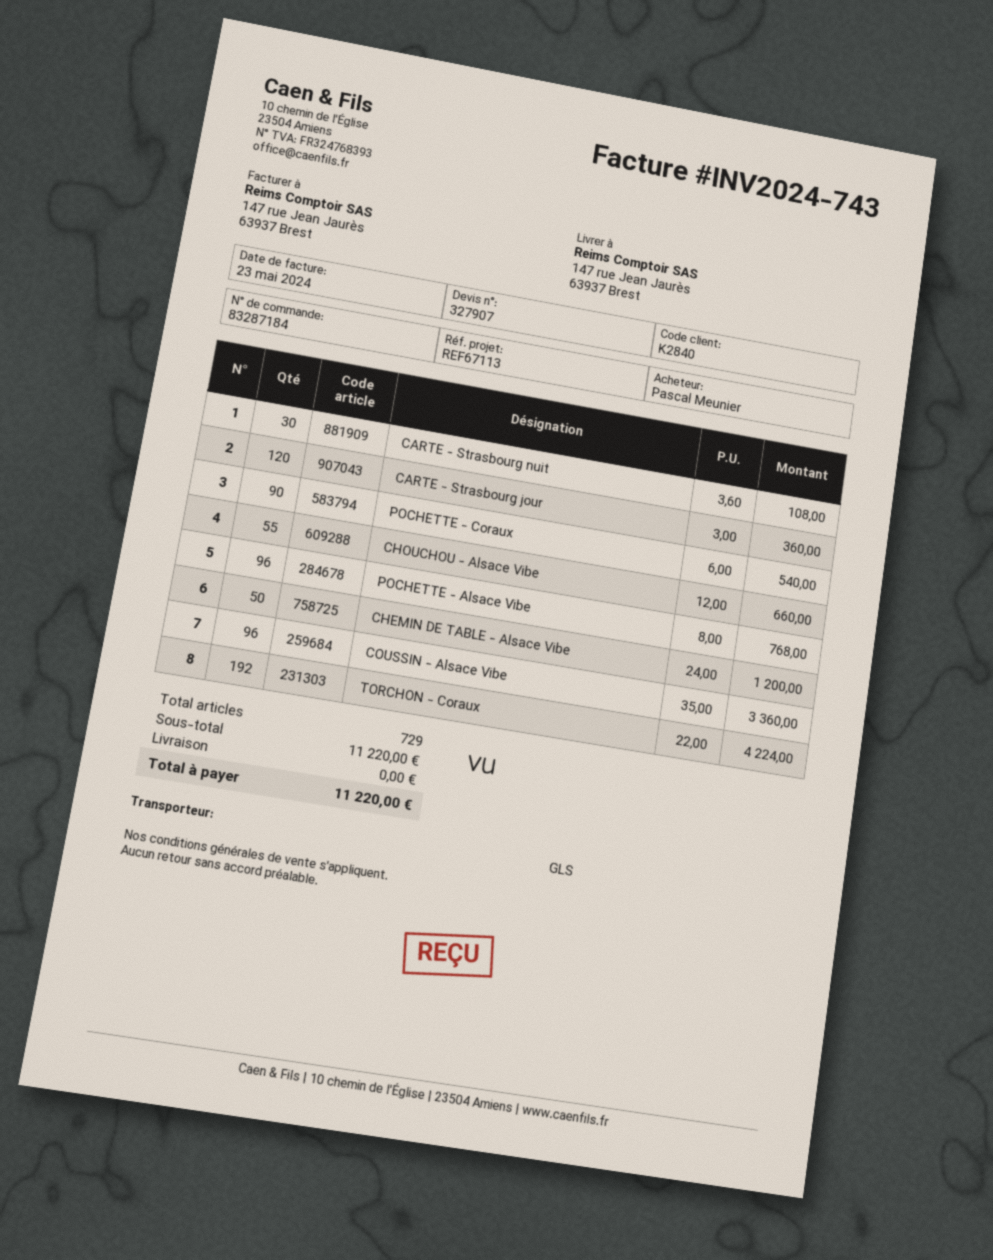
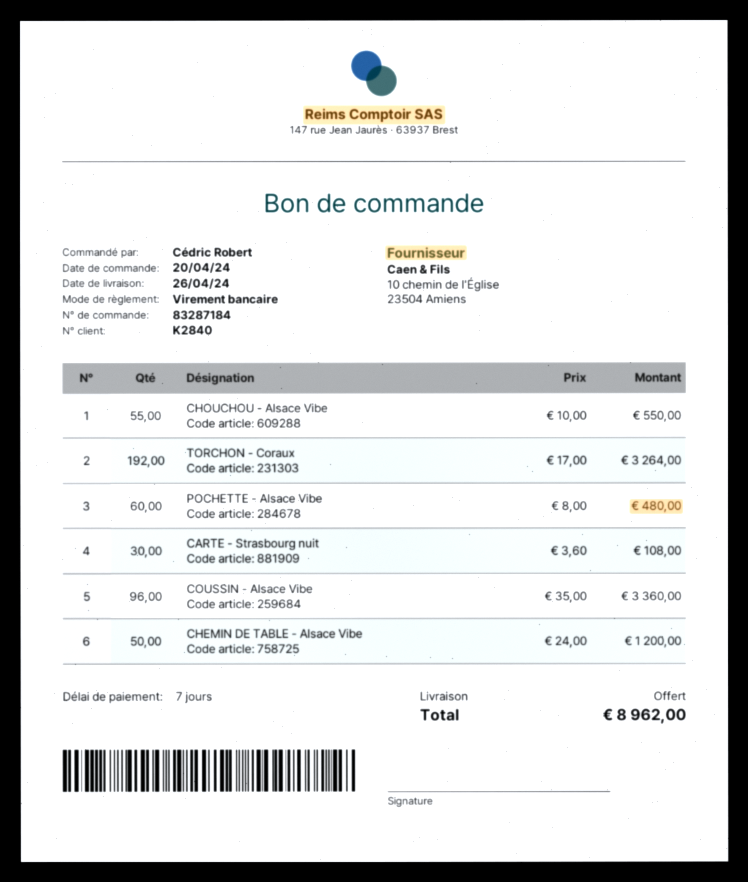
ordered by: Pascal Meunier -> Cédric Robert
CARTE - Strasbourg jour: 120 x 3.00 = 360.00 -> none
POCHETTE - Coraux: 90 x 6.00 = 540.00 -> none
CHOUCHOU - Alsace Vibe: 55 x 12.00 = 660.00 -> 55 x 10.00 = 550.00
POCHETTE - Alsace Vibe: 96 x 8.00 = 768.00 -> 60 x 8.00 = 480.00
TORCHON - Coraux: 192 x 22.00 = 4224.00 -> 192 x 17.00 = 3264.00
total: 11220.00 -> 8962.00

